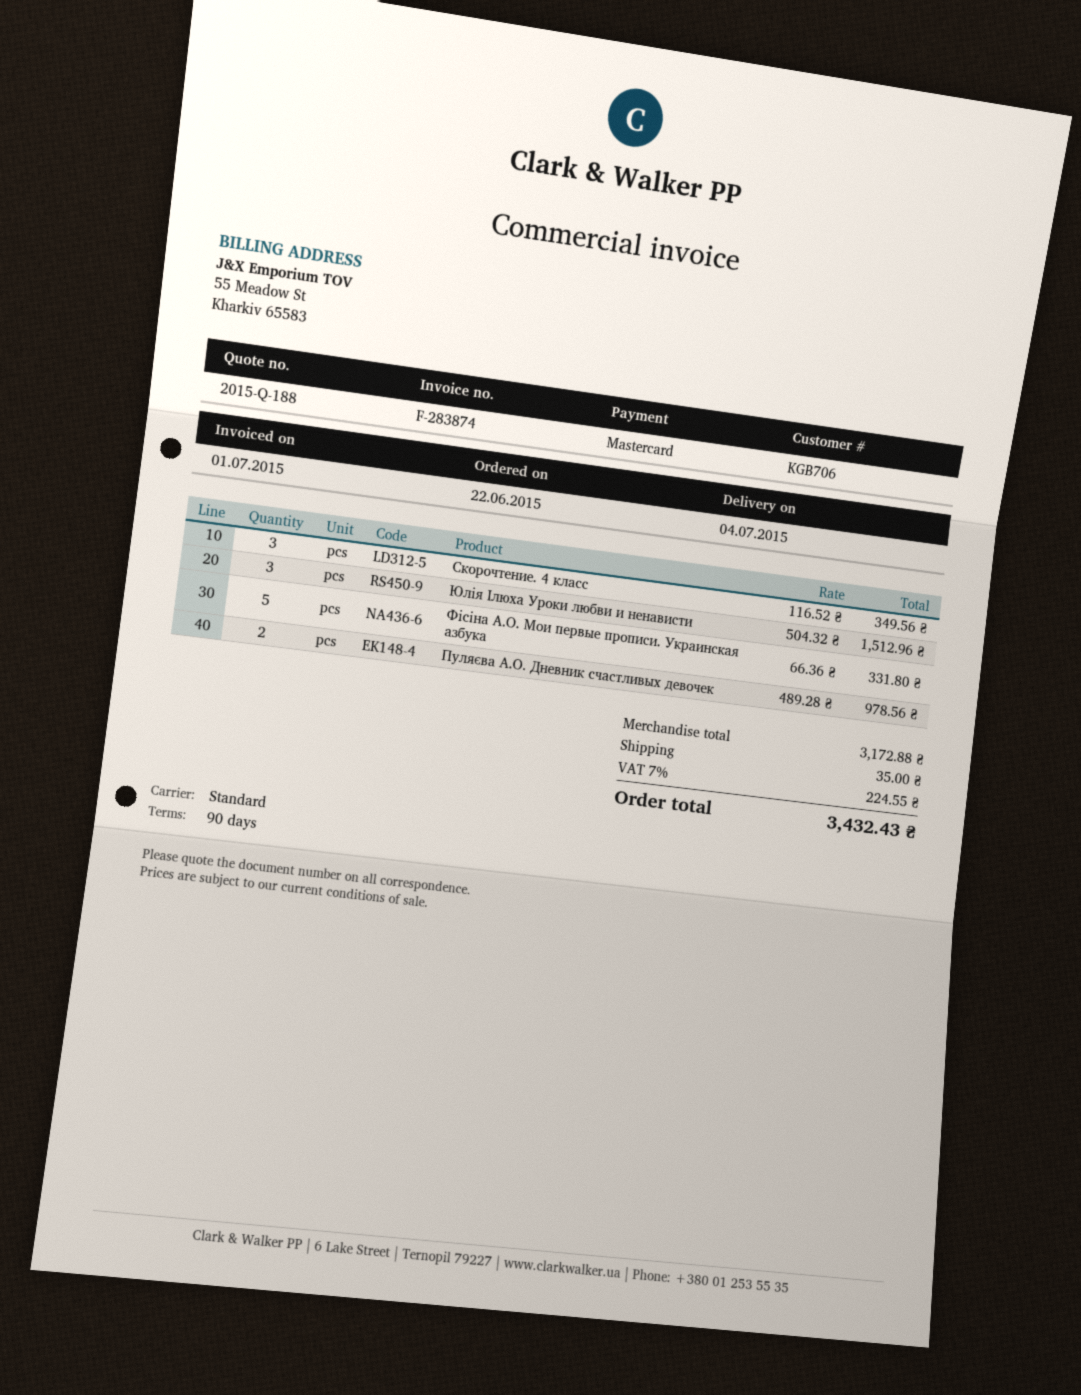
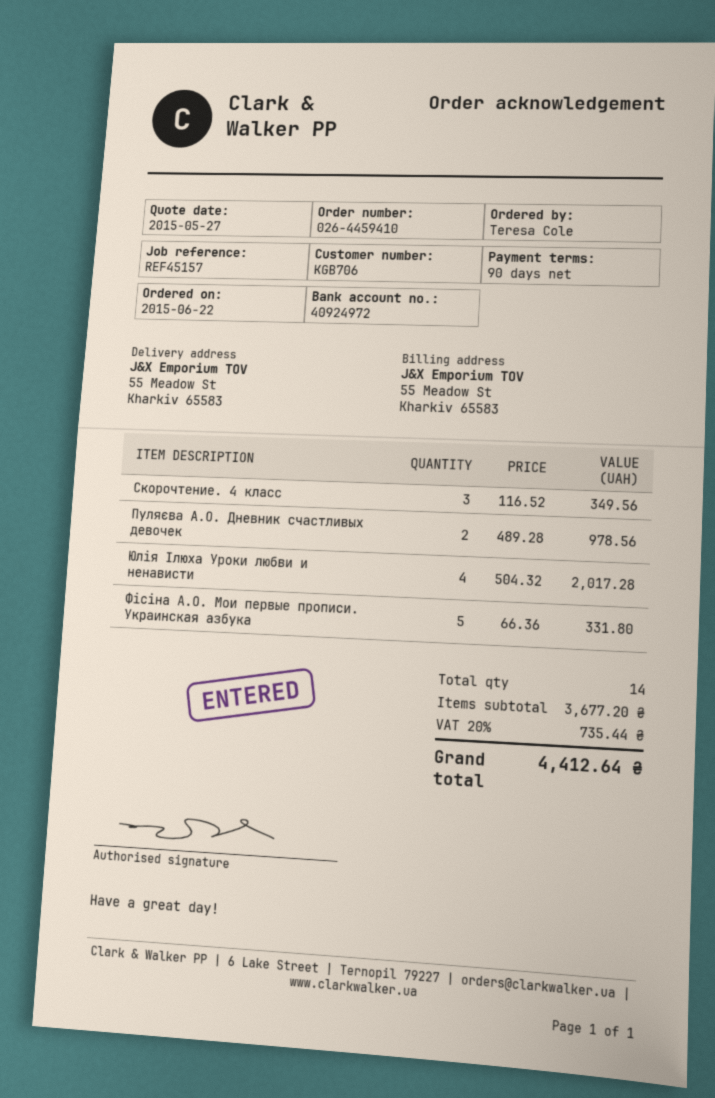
Юлія Ілюха Уроки любви и ненависти: 3 x 504.32 = 1512.96 -> 4 x 504.32 = 2017.28
subtotal: 3172.88 -> 3677.20
shipping: 35.00 -> none
tax: 7% = 224.55 -> 20% = 735.44
total: 3432.43 -> 4412.64

